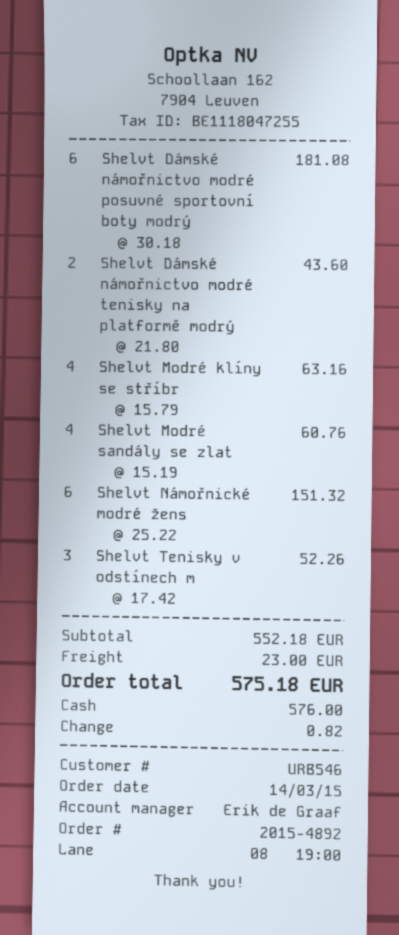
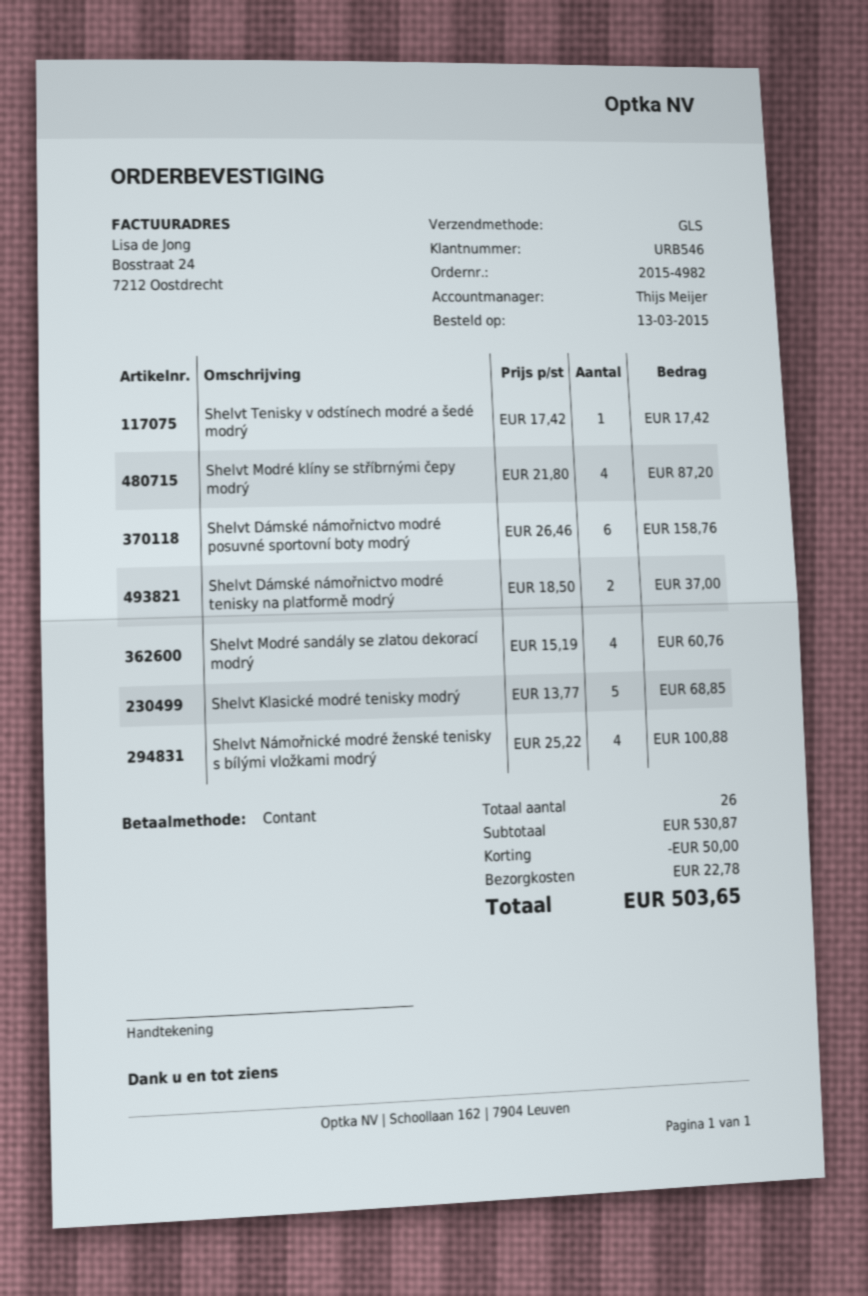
order number: 2015-4892 -> 2015-4982
order date: 2015-03-14 -> 2015-03-13
sales rep: Erik de Graaf -> Thijs Meijer
Shelvt Dámské námořnictvo modré posuvné sportovní boty modrý: 6 x 30.18 = 181.08 -> 6 x 26.46 = 158.76
Shelvt Dámské námořnictvo modré tenisky na platformě modrý: 2 x 21.80 = 43.60 -> 2 x 18.50 = 37.00
Shelvt Modré klíny se stříbr: 4 x 15.79 = 63.16 -> 4 x 21.80 = 87.20
Shelvt Námořnické modré žens: 6 x 25.22 = 151.32 -> 4 x 25.22 = 100.88
Shelvt Tenisky v odstínech m: 3 x 17.42 = 52.26 -> 1 x 17.42 = 17.42
Shelvt Klasické modré tenisky modrý: none -> 5 x 13.77 = 68.85
subtotal: 552.18 -> 530.87
discount: none -> 50.00
shipping: 23.00 -> 22.78
total: 575.18 -> 503.65

